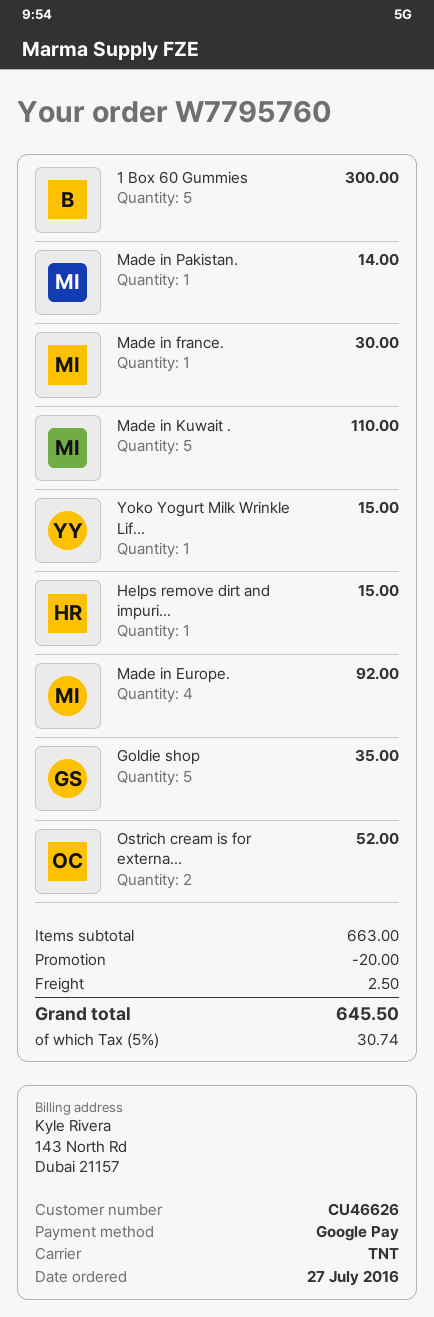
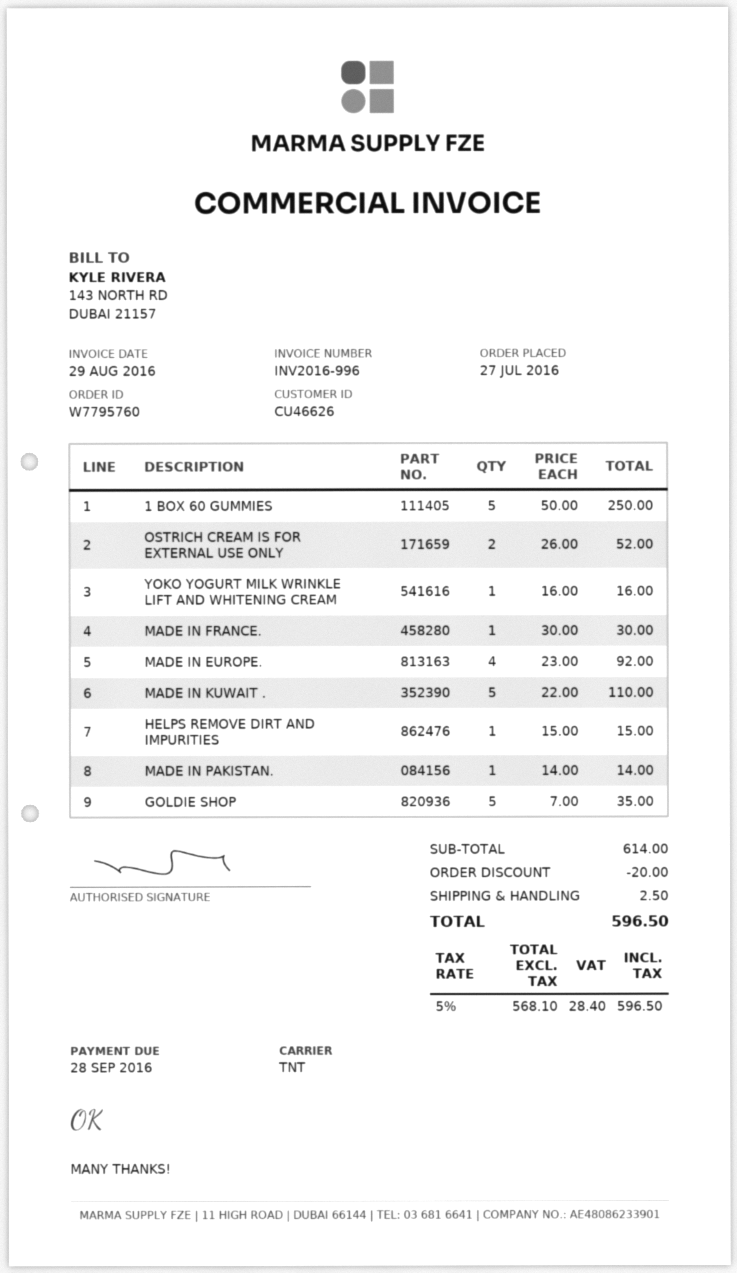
1 Box 60 Gummies: 5 for 300.00 -> 5 for 250.00
Yoko Yogurt Milk Wrinkle Lif...: 1 for 15.00 -> 1 for 16.00
subtotal: 663.00 -> 614.00
tax: 5% = 30.74 -> 5% = 28.40
total: 645.50 -> 596.50

